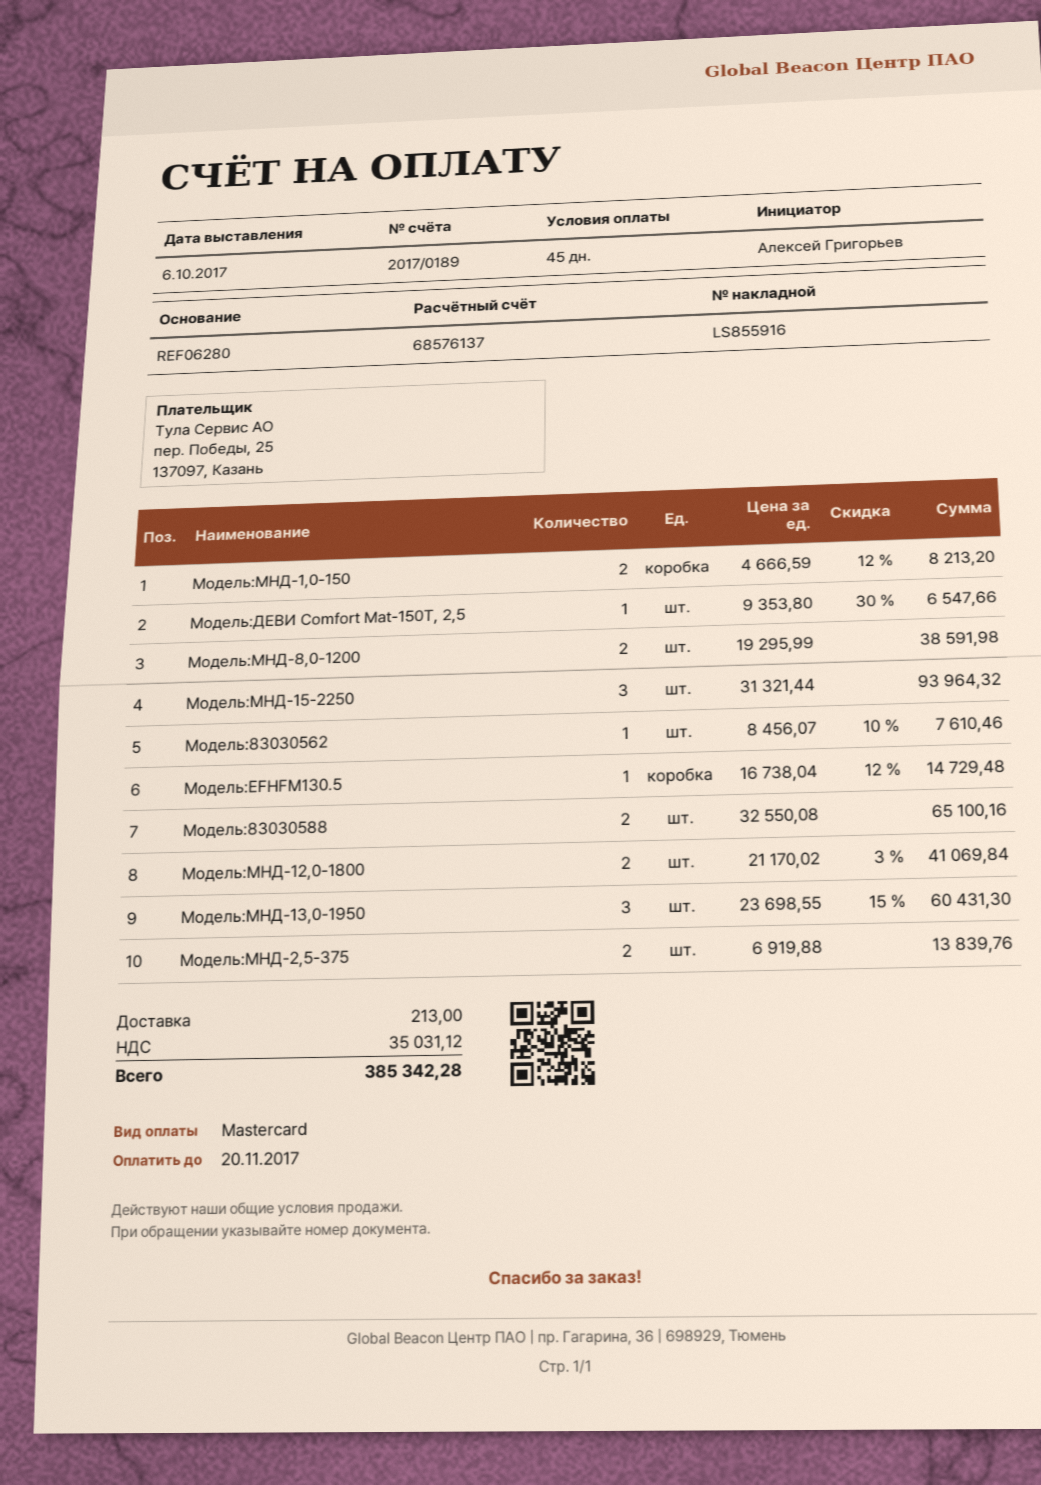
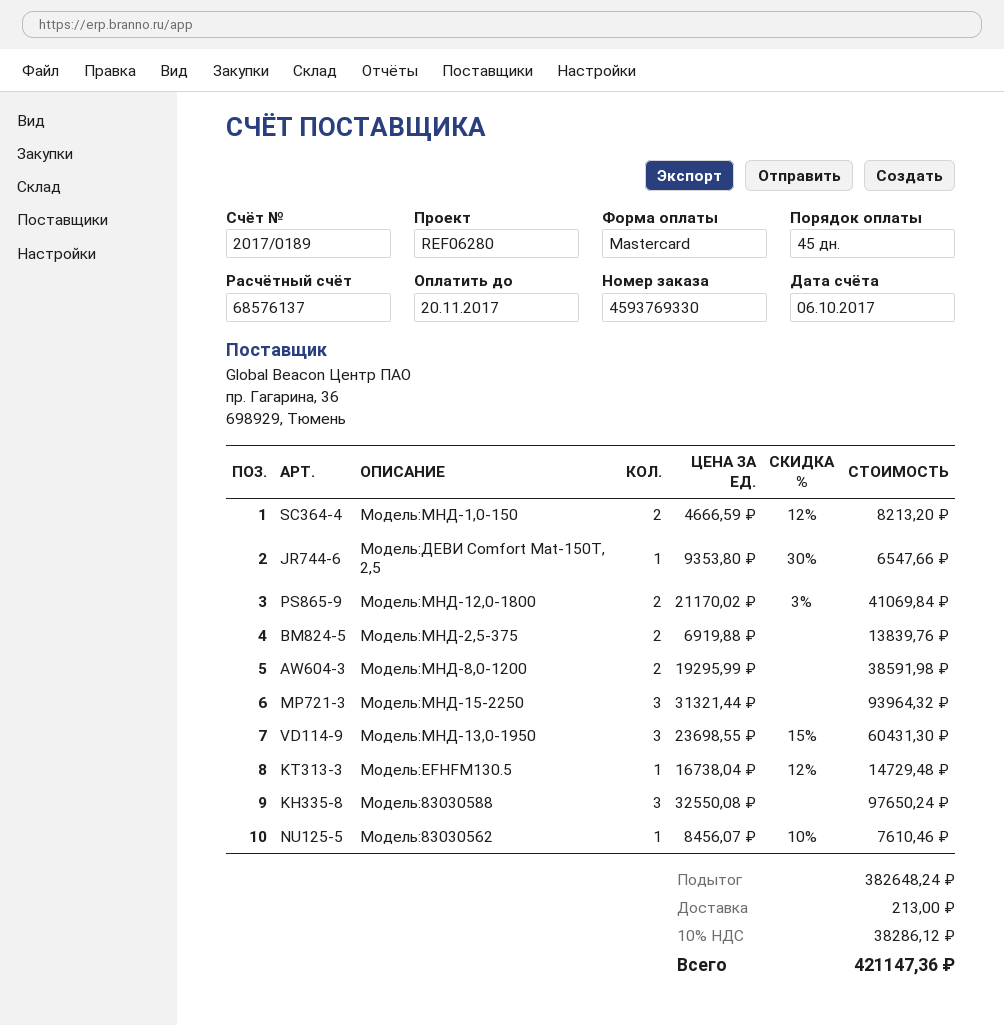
Модель:83030588: 2 x 32550.08 = 65100.16 -> 3 x 32550.08 = 97650.24
tax: 35031.12 -> 38286.12
total: 385342.28 -> 421147.36

